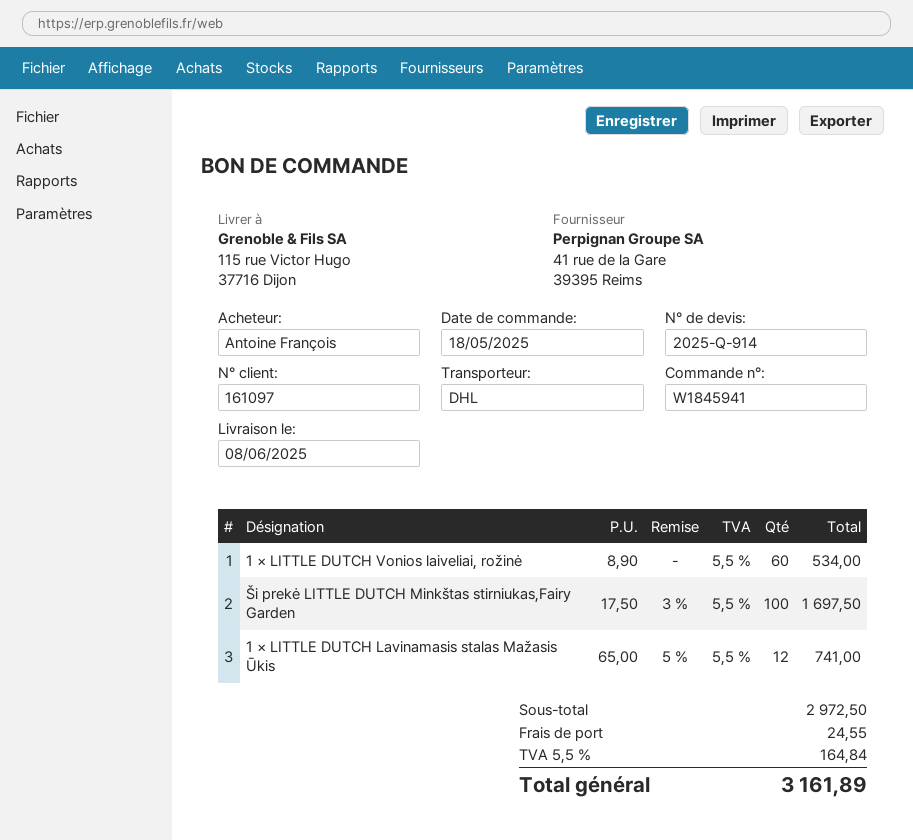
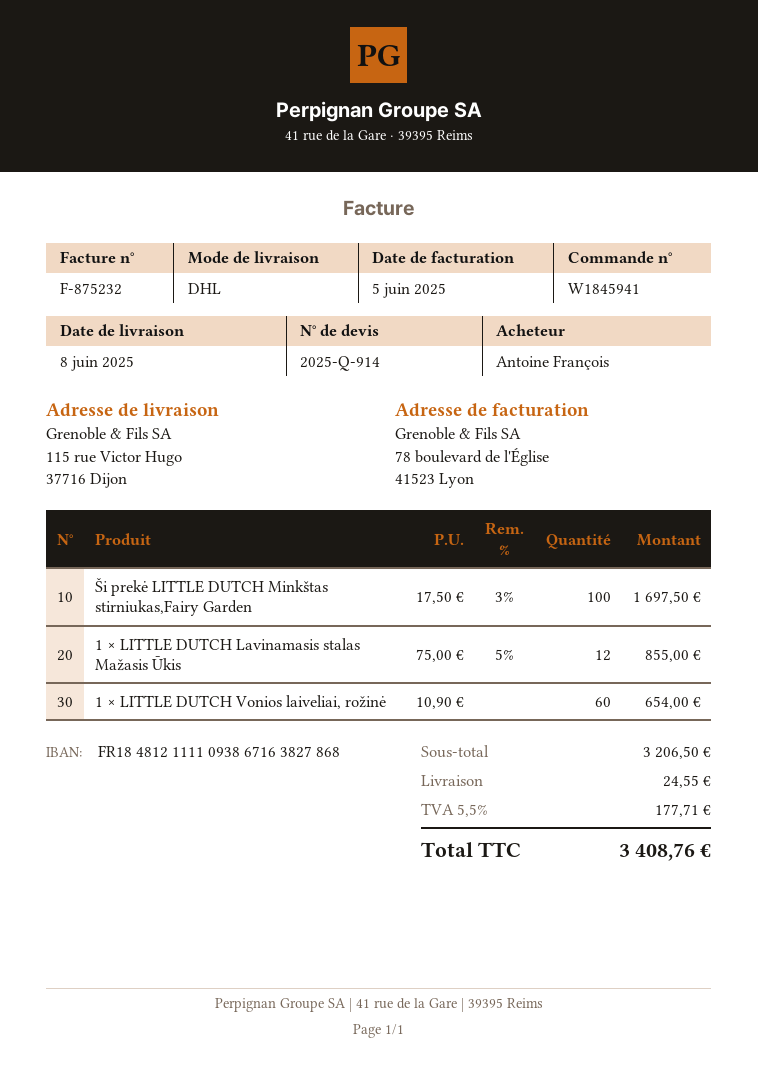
1 × LITTLE DUTCH Vonios laiveliai, rožinė: 60 x 8.90 = 534.00 -> 60 x 10.90 = 654.00
1 × LITTLE DUTCH Lavinamasis stalas Mažasis Ūkis: 12 x 65.00 - 5% = 741.00 -> 12 x 75.00 - 5% = 855.00
subtotal: 2972.50 -> 3206.50
tax: 5.5% = 164.84 -> 5.5% = 177.71
total: 3161.89 -> 3408.76

